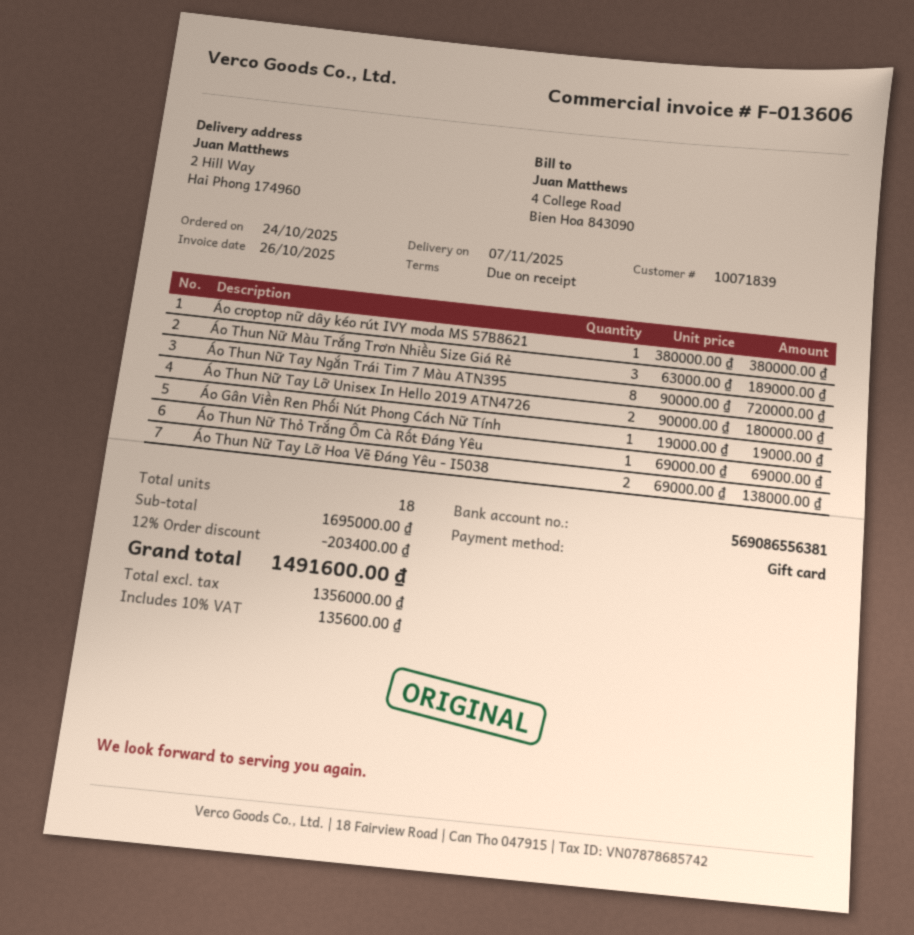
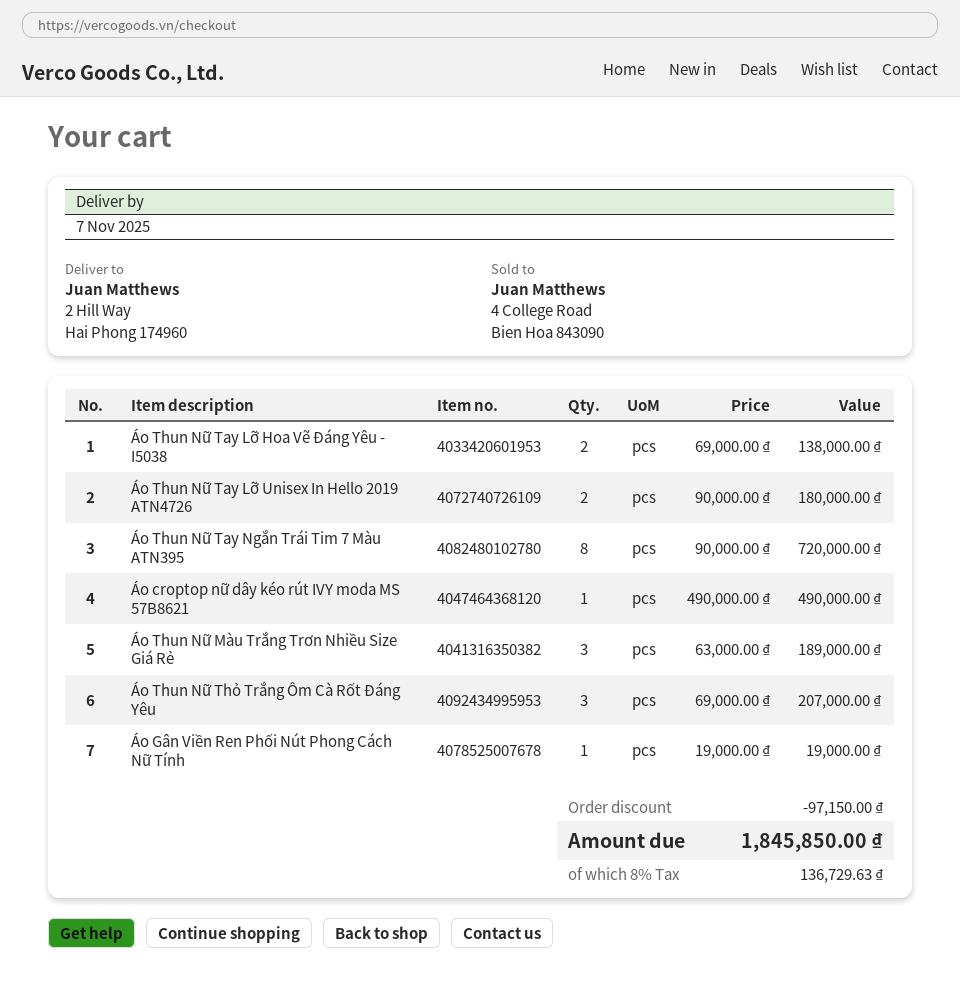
Áo croptop nữ dây kéo rút IVY moda MS 57B8621: 1 x 380000.00 = 380000.00 -> 1 x 490000.00 = 490000.00
Áo Thun Nữ Thỏ Trắng Ôm Cà Rốt Đáng Yêu: 1 x 69000.00 = 69000.00 -> 3 x 69000.00 = 207000.00
discount: 203400.00 -> 97150.00
tax: 10% = 135600.00 -> 8% = 136729.63
total: 1491600.00 -> 1845850.00

